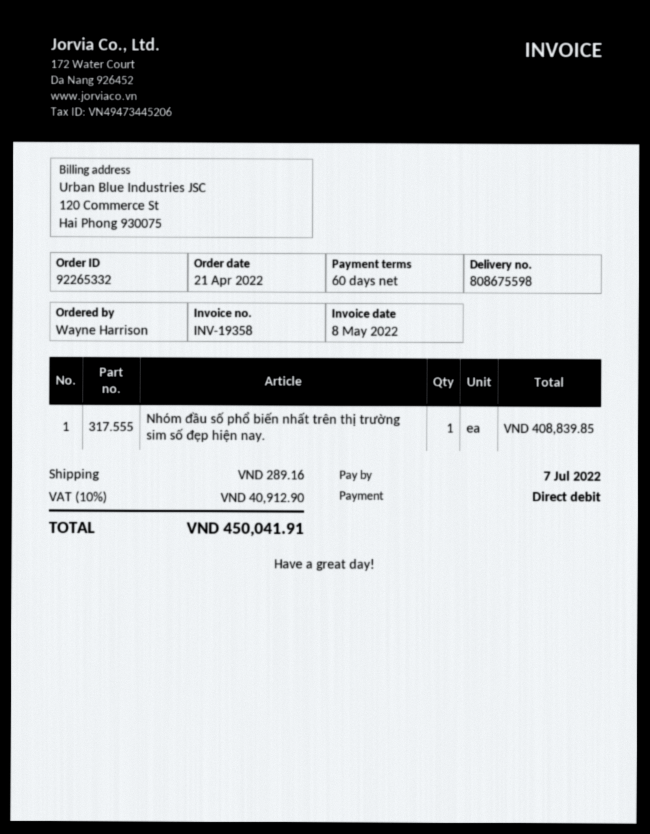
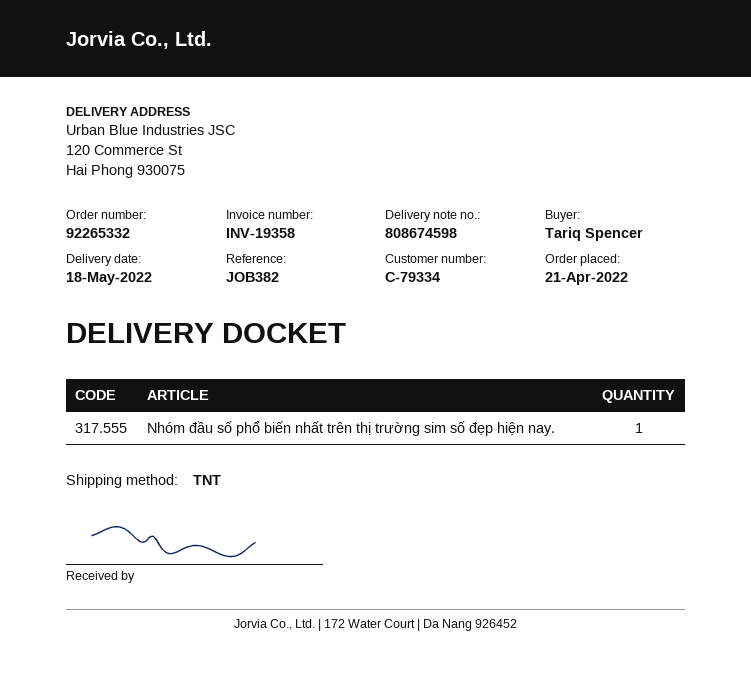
delivery note number: 808675598 -> 808674598
ordered by: Wayne Harrison -> Tariq Spencer

